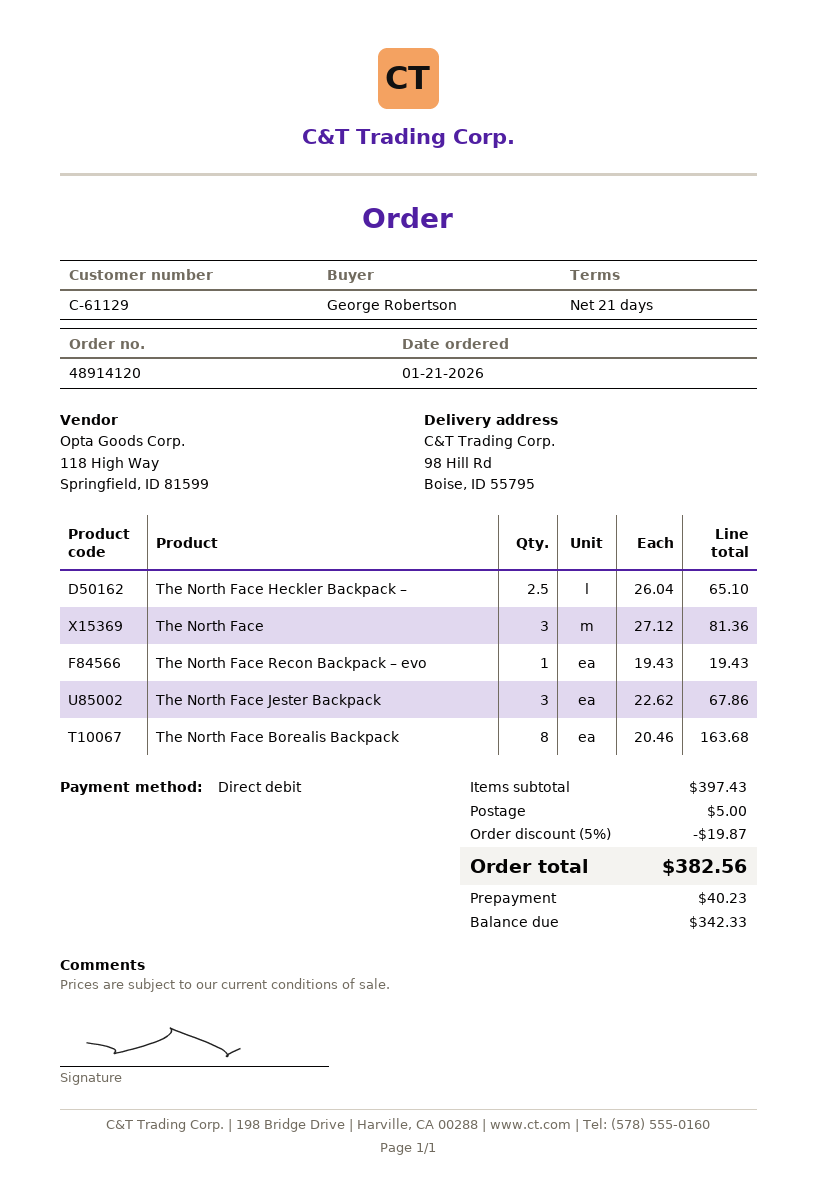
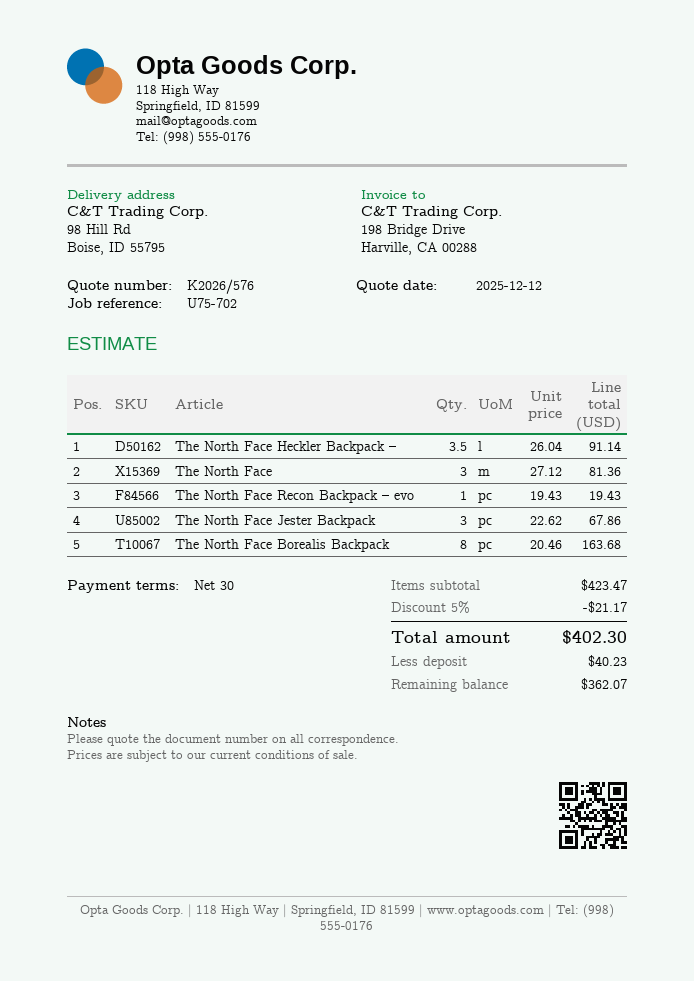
payment terms: 21 days -> 30 days
The North Face Heckler Backpack –: 2.5 x 26.04 = 65.10 -> 3.5 x 26.04 = 91.14
subtotal: 397.43 -> 423.47
discount: 5% = 19.87 -> 5% = 21.17
shipping: 5.00 -> none
total: 382.56 -> 402.30
balance: 342.33 -> 362.07

